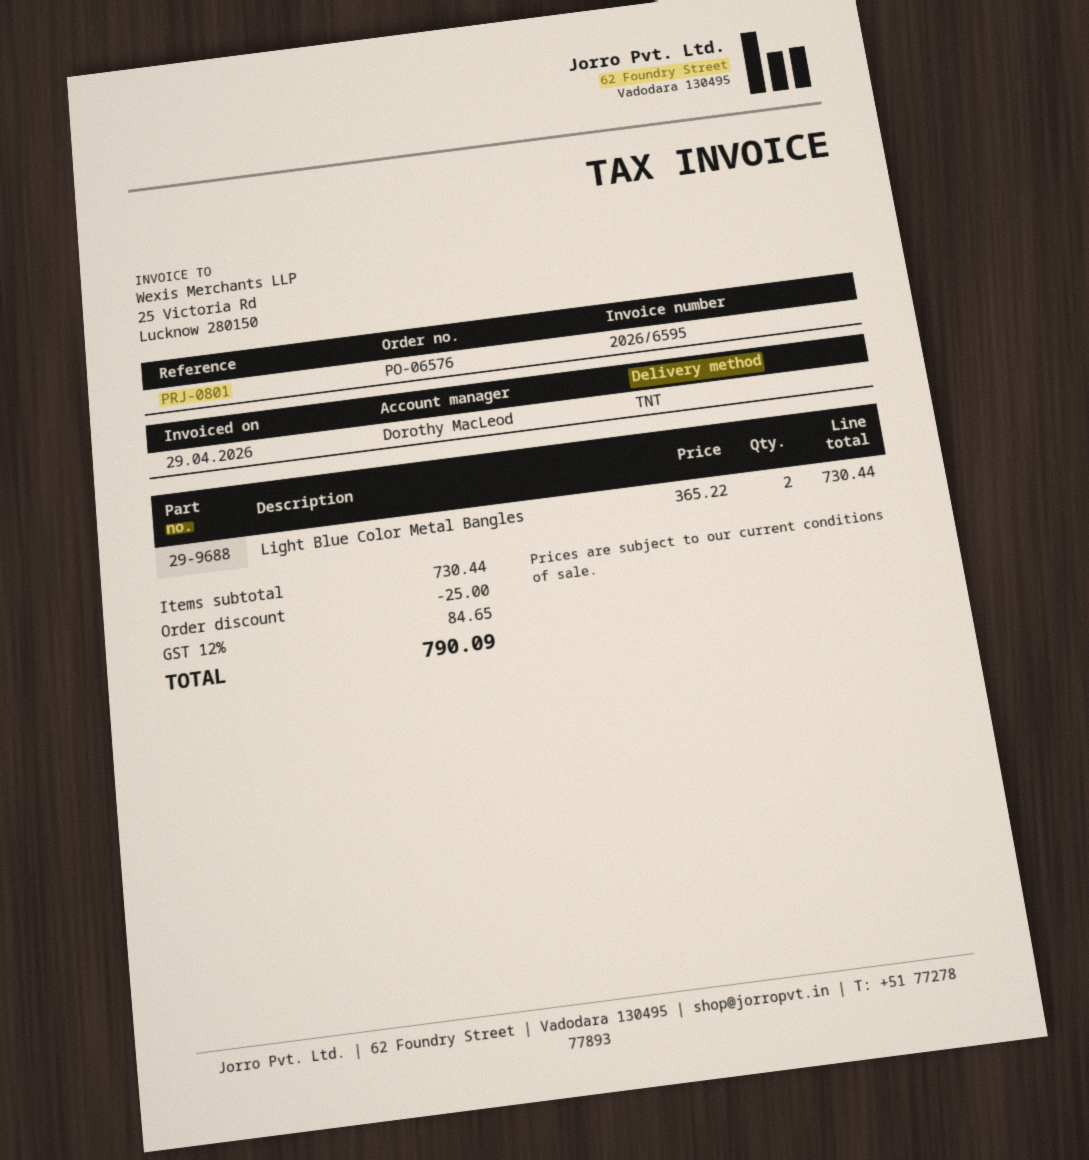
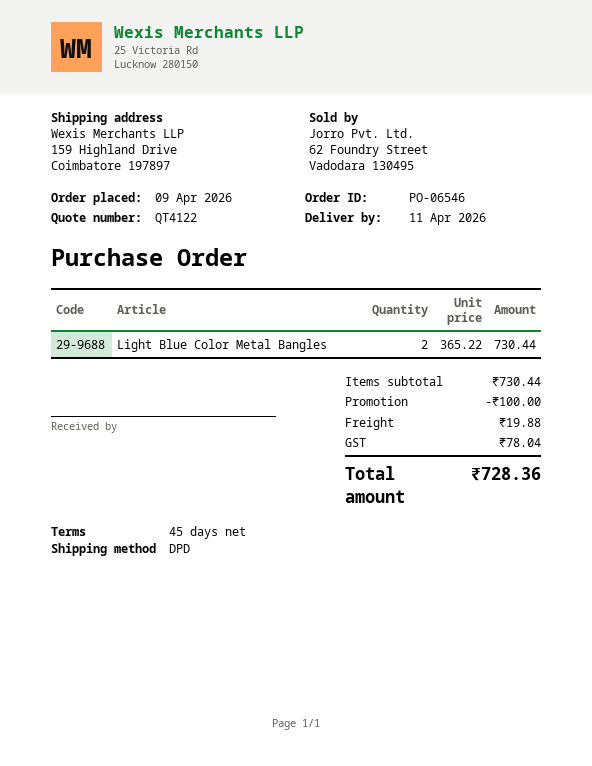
order number: PO-06576 -> PO-06546
shipping method: TNT -> DPD
discount: 25.00 -> 100.00
shipping: none -> 19.88
tax: 84.65 -> 78.04
total: 790.09 -> 728.36

